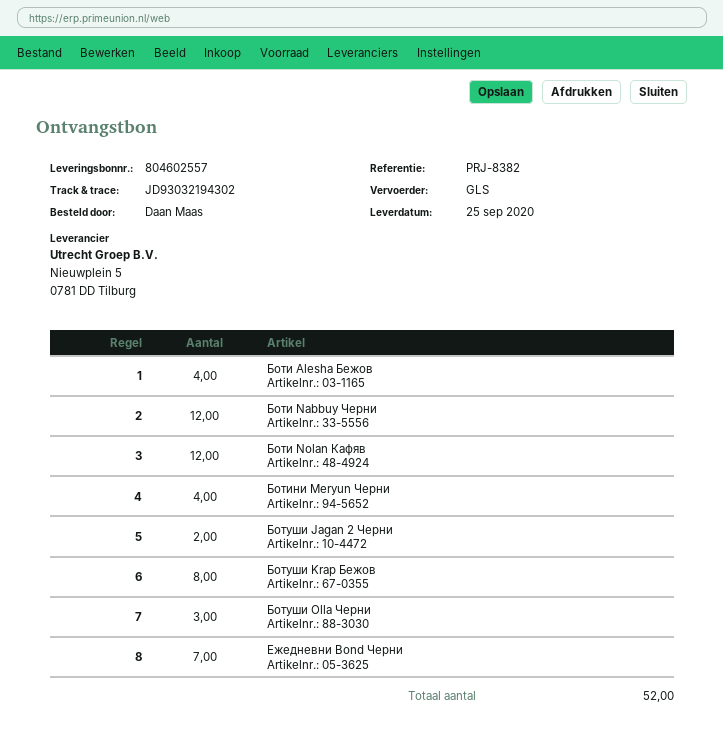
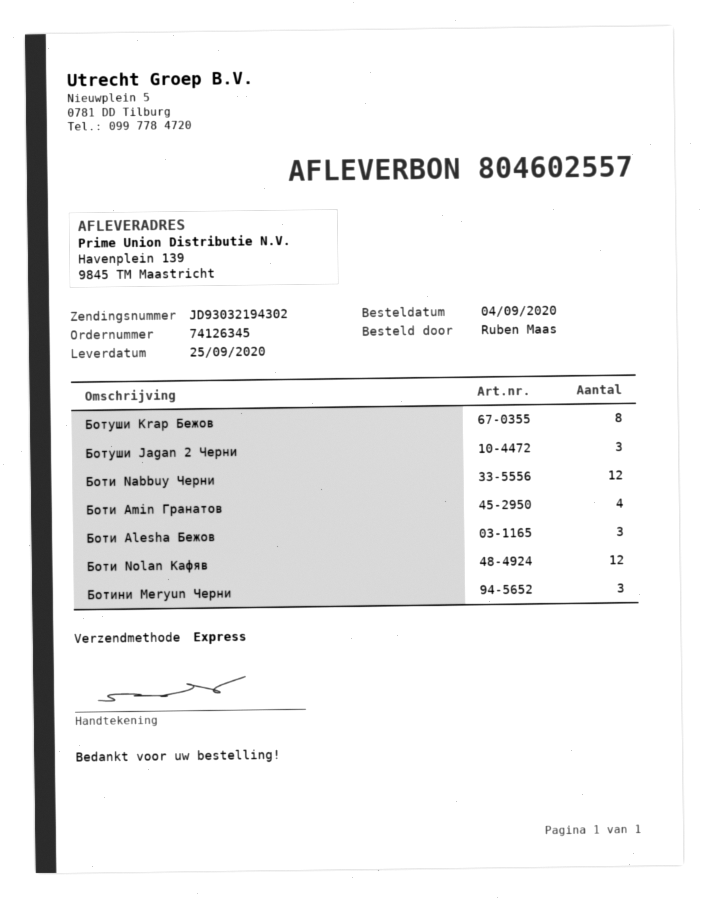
ordered by: Daan Maas -> Ruben Maas
shipping method: GLS -> express
Боти Alesha Бежов: 4 -> 3
Ботини Meryun Черни: 4 -> 3
Ботуши Jagan 2 Черни: 2 -> 3
Ботуши Olla Черни: 3 -> none
Ежедневни Bond Черни: 7 -> none
Боти Amin Гранатов: none -> 4

